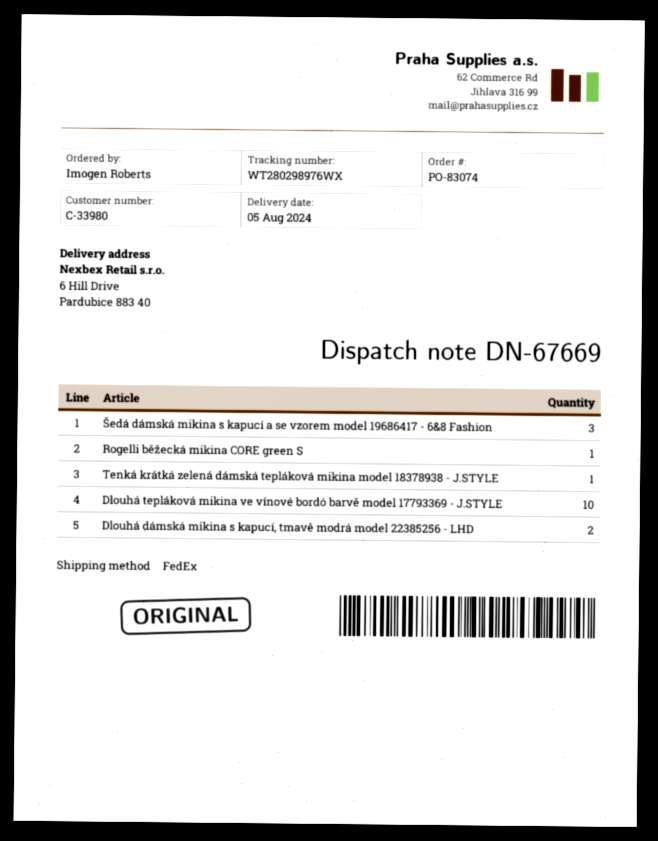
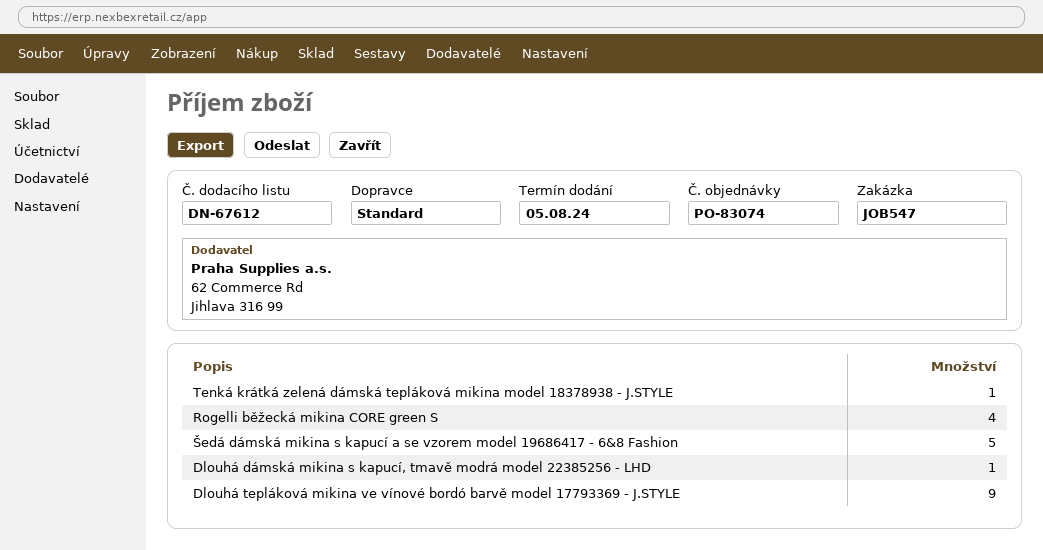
delivery note number: DN-67669 -> DN-67612
shipping method: FedEx -> standard
Šedá dámská mikina s kapucí a se vzorem model 19686417 - 6&8 Fashion: 3 -> 5
Rogelli běžecká mikina CORE green S: 1 -> 4
Dlouhá tepláková mikina ve vínové bordó barvě model 17793369 - J.STYLE: 10 -> 9
Dlouhá dámská mikina s kapucí, tmavě modrá model 22385256 - LHD: 2 -> 1

